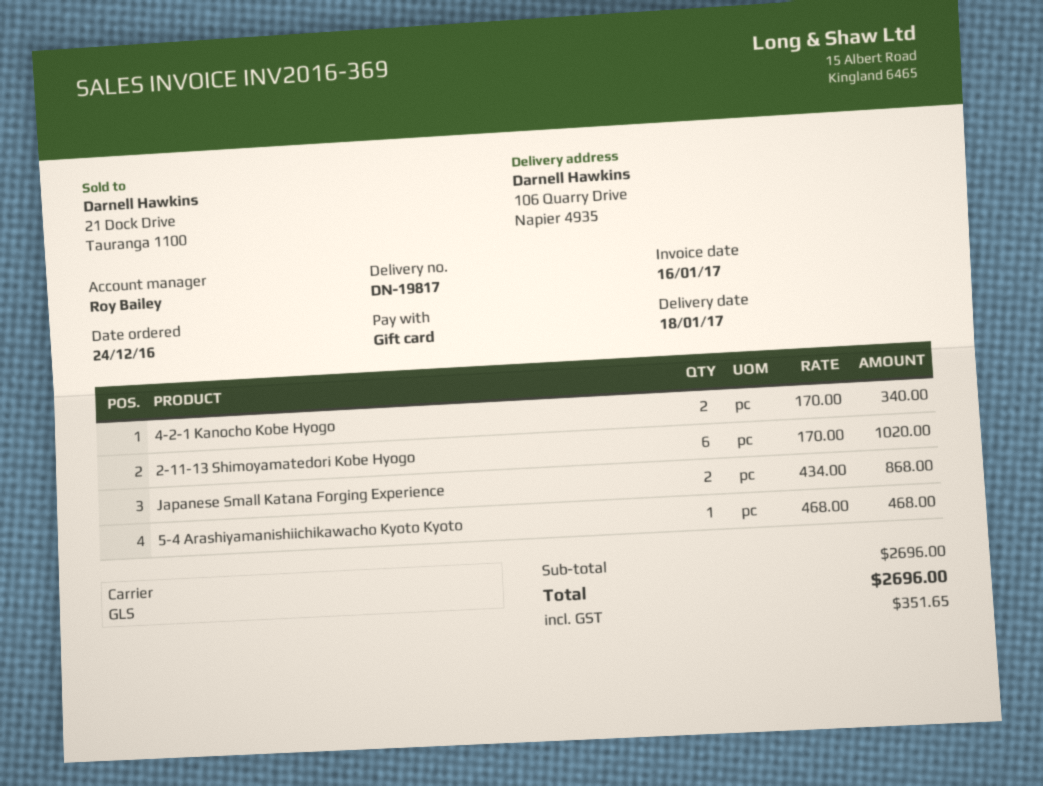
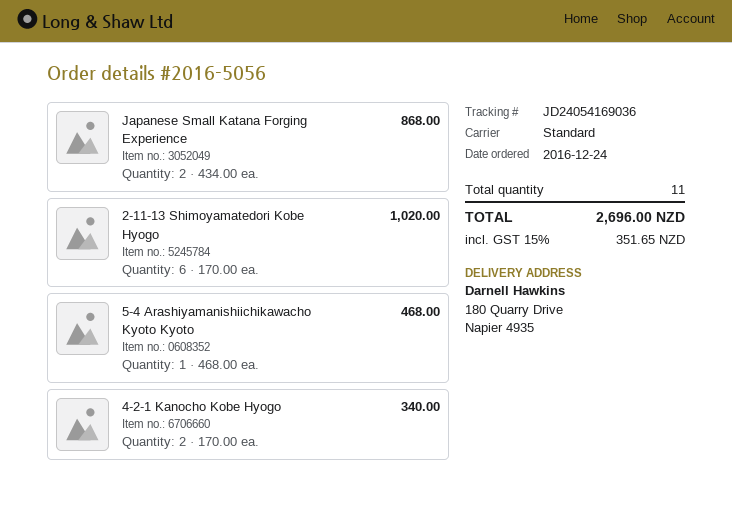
shipping method: GLS -> standard
ship to: 106 Quarry Drive, Napier 4935 -> 180 Quarry Drive, Napier 4935

